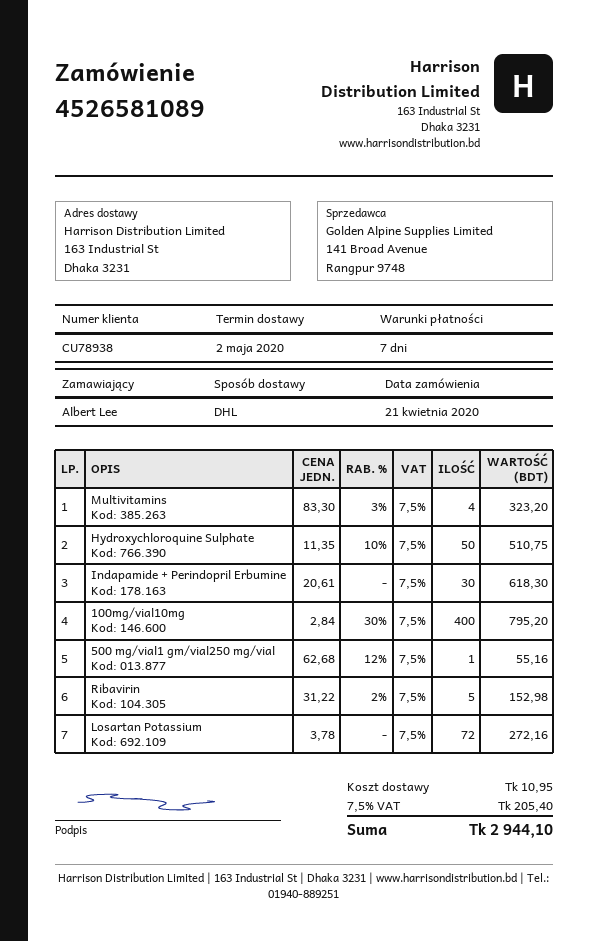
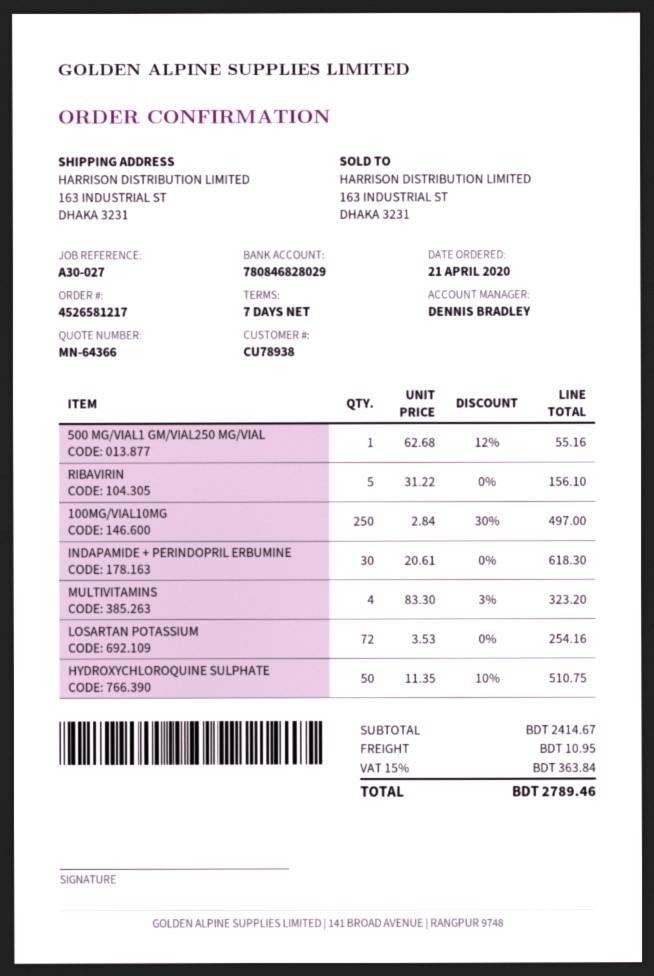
order number: 4526581089 -> 4526581217
100mg/vial10mg: 400 x 2.84 - 30% = 795.20 -> 250 x 2.84 - 30% = 497.00
Ribavirin: 5 x 31.22 - 2% = 152.98 -> 5 x 31.22 = 156.10
Losartan Potassium: 72 x 3.78 = 272.16 -> 72 x 3.53 = 254.16
tax: 7.5% = 205.40 -> 15% = 363.84
total: 2944.10 -> 2789.46

